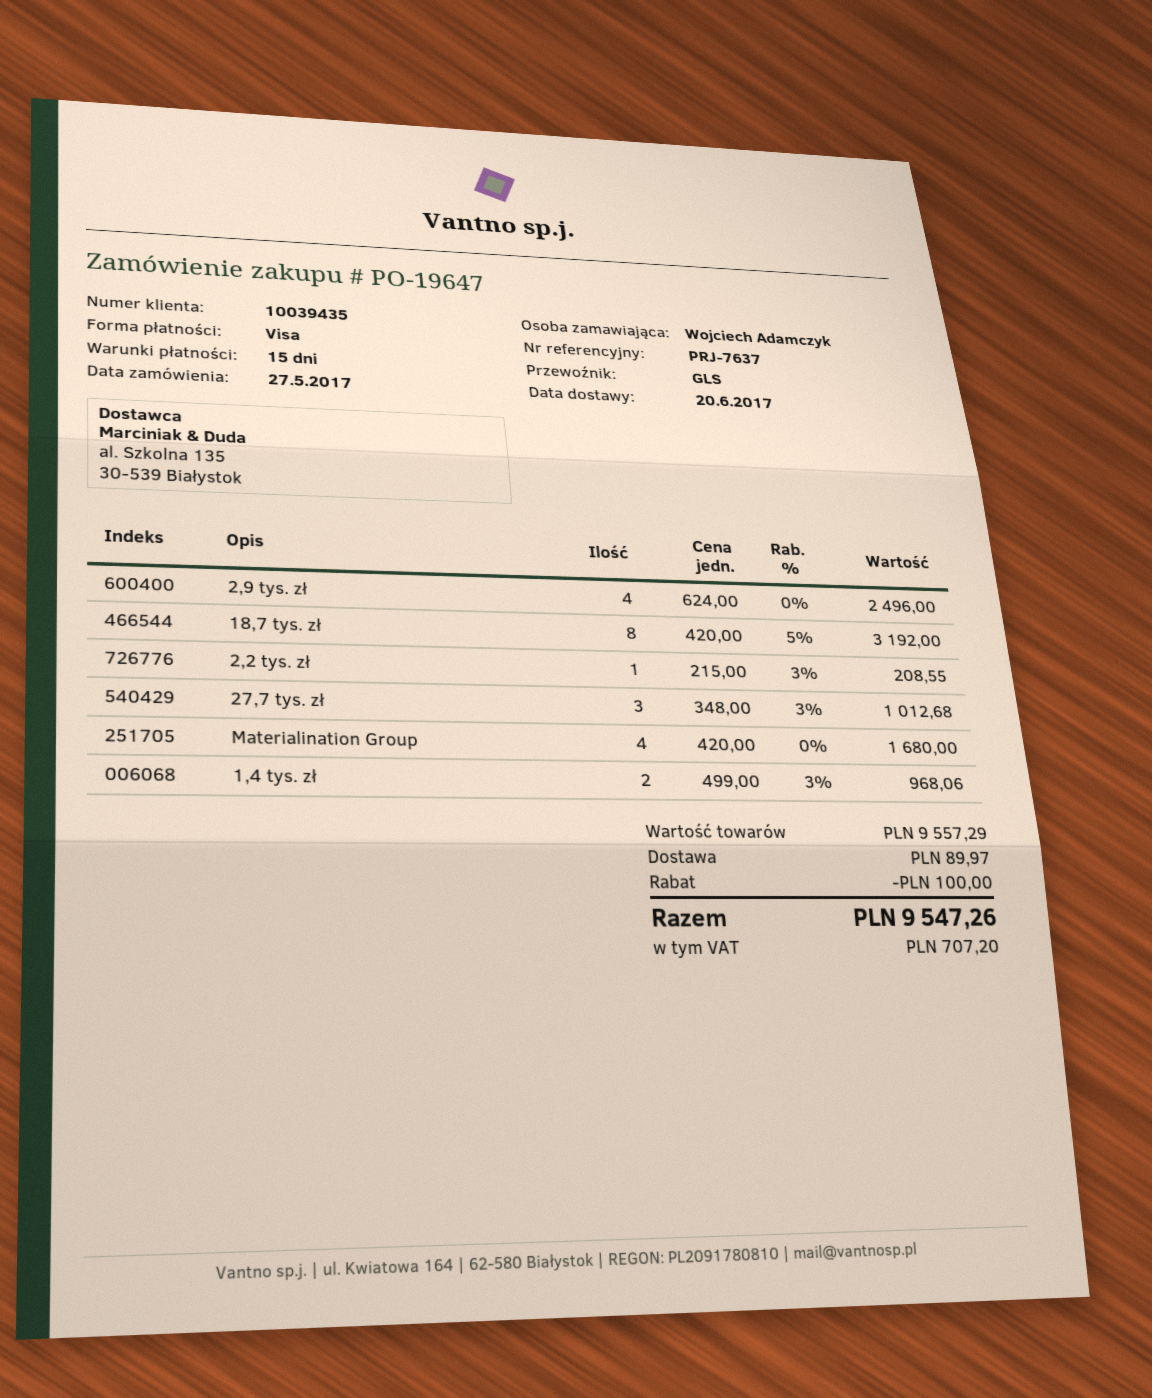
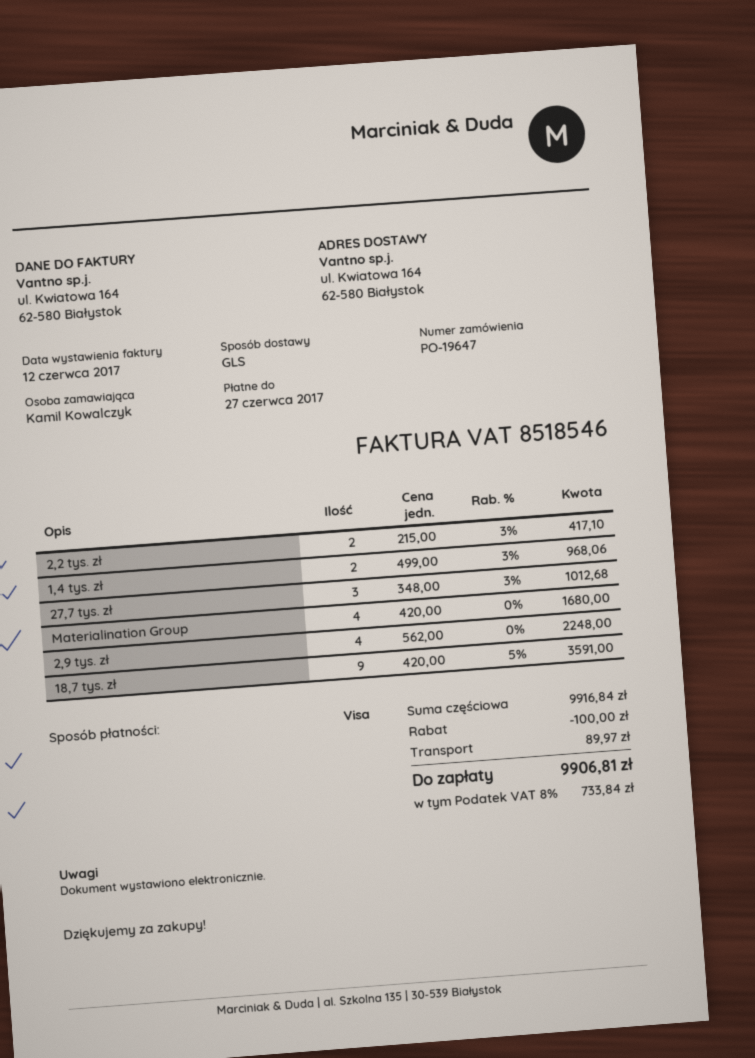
ordered by: Wojciech Adamczyk -> Kamil Kowalczyk
2,9 tys. zł: 4 x 624.00 = 2496.00 -> 4 x 562.00 = 2248.00
18,7 tys. zł: 8 x 420.00 - 5% = 3192.00 -> 9 x 420.00 - 5% = 3591.00
2,2 tys. zł: 1 x 215.00 - 3% = 208.55 -> 2 x 215.00 - 3% = 417.10
subtotal: 9557.29 -> 9916.84
tax: 707.20 -> 733.84
total: 9547.26 -> 9906.81

